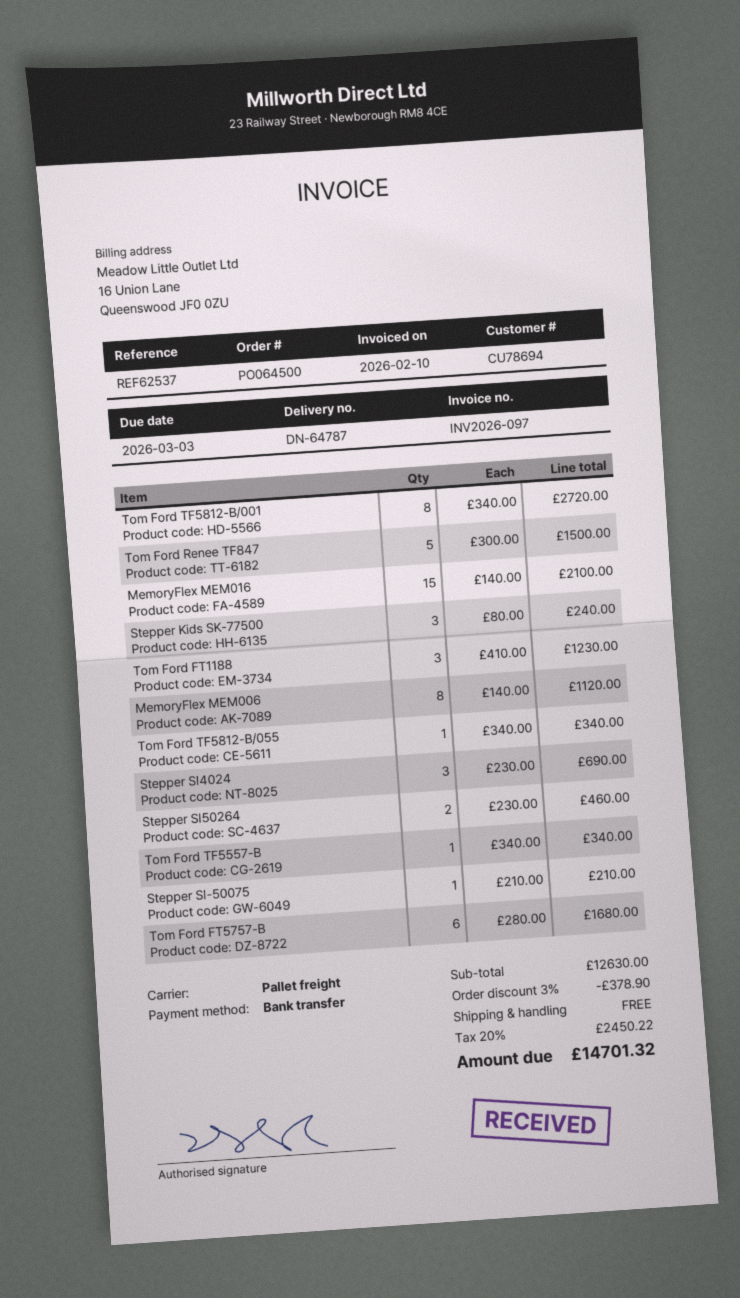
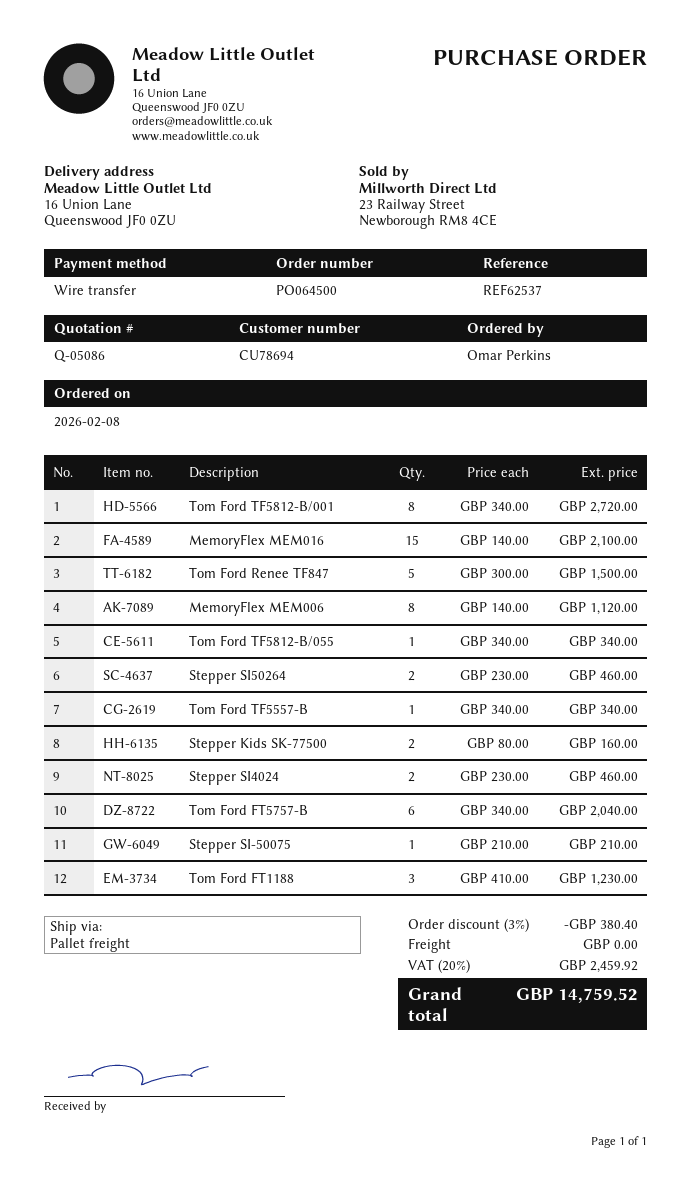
Stepper Kids SK-77500: 3 x 80.00 = 240.00 -> 2 x 80.00 = 160.00
Stepper SI4024: 3 x 230.00 = 690.00 -> 2 x 230.00 = 460.00
Tom Ford FT5757-B: 6 x 280.00 = 1680.00 -> 6 x 340.00 = 2040.00
discount: 3% = 378.90 -> 3% = 380.40
tax: 20% = 2450.22 -> 20% = 2459.92
total: 14701.32 -> 14759.52

